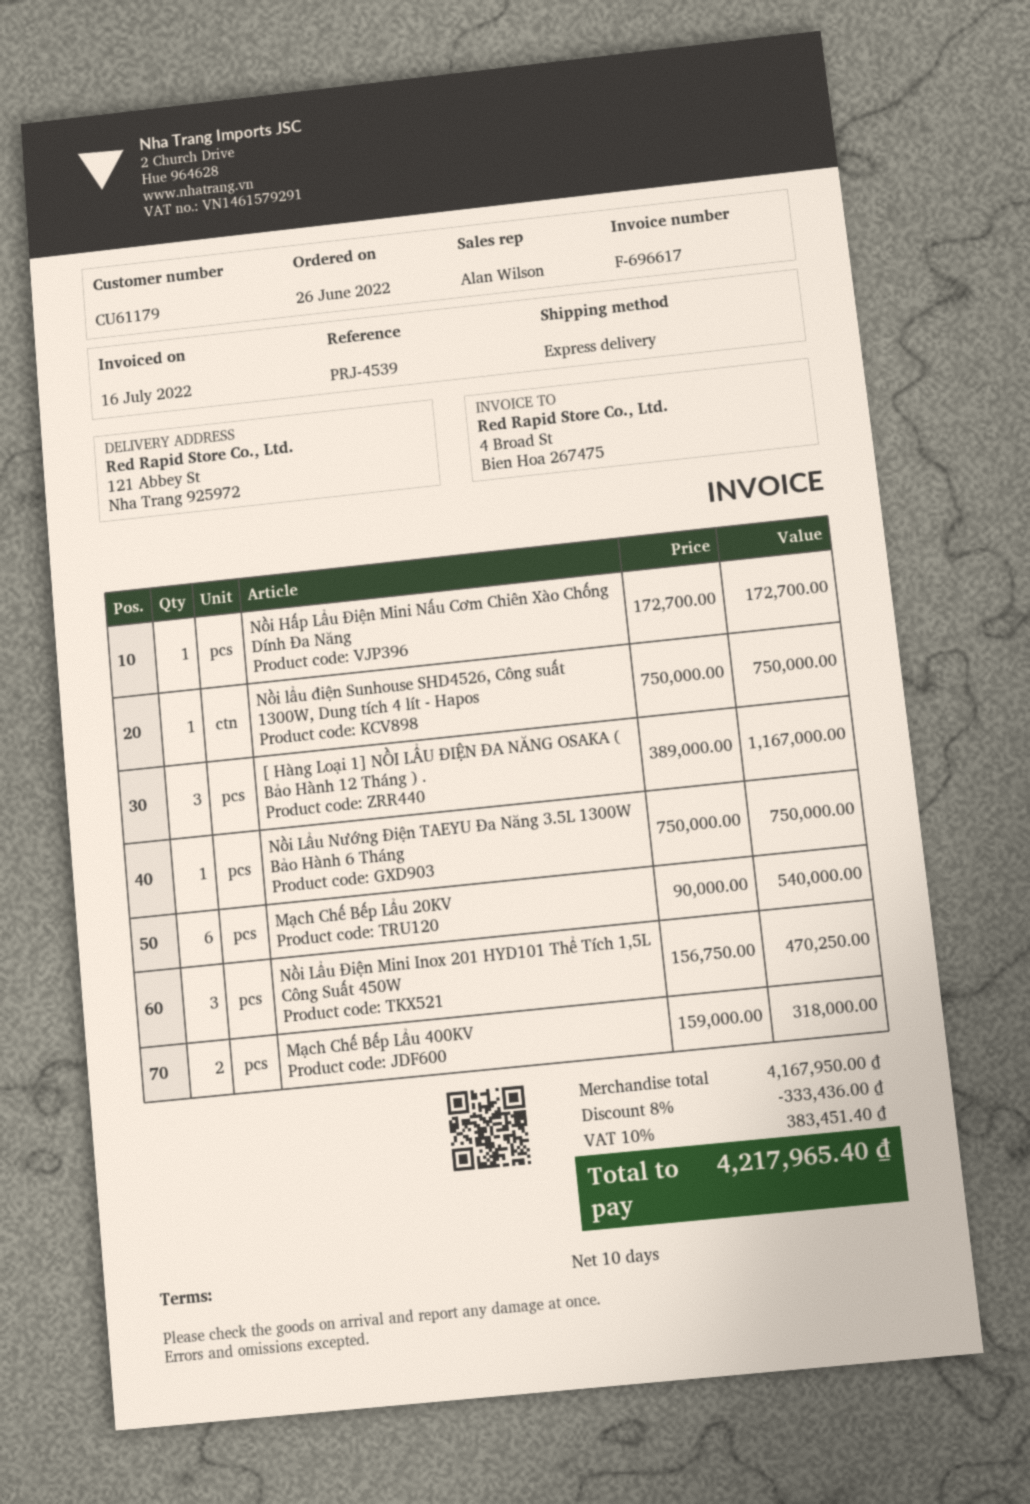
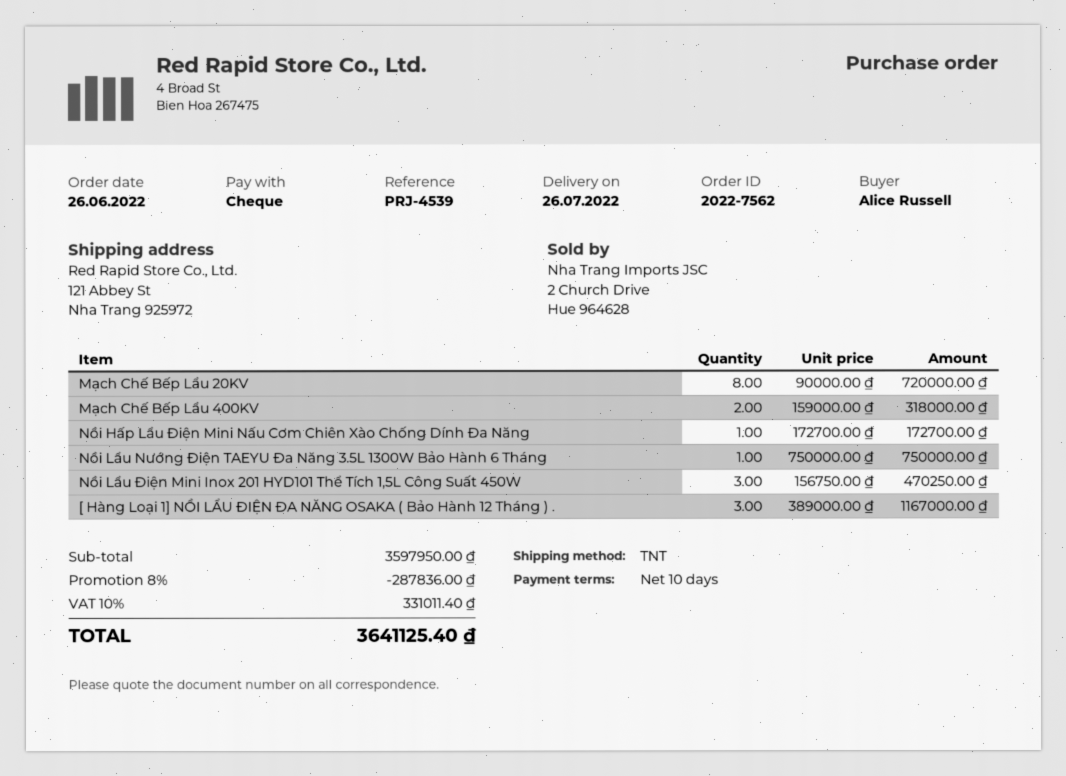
shipping method: express -> TNT
Nồi lẩu điện Sunhouse SHD4526, Công suất 1300W, Dung tích 4 lít - Hapos: 1 x 750000.00 = 750000.00 -> none
Mạch Chế Bếp Lẩu 20KV: 6 x 90000.00 = 540000.00 -> 8 x 90000.00 = 720000.00
subtotal: 4167950.00 -> 3597950.00
discount: 8% = 333436.00 -> 8% = 287836.00
tax: 10% = 383451.40 -> 10% = 331011.40
total: 4217965.40 -> 3641125.40

